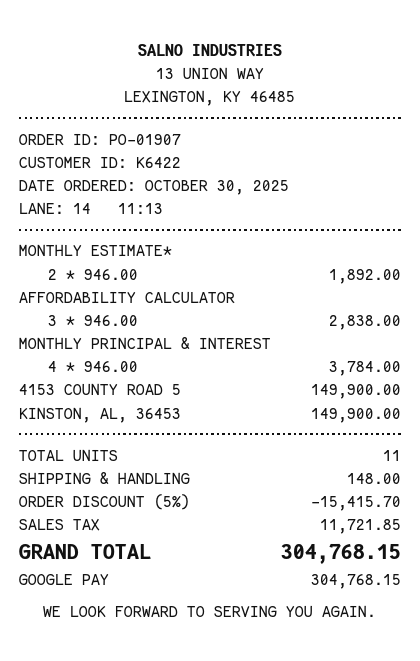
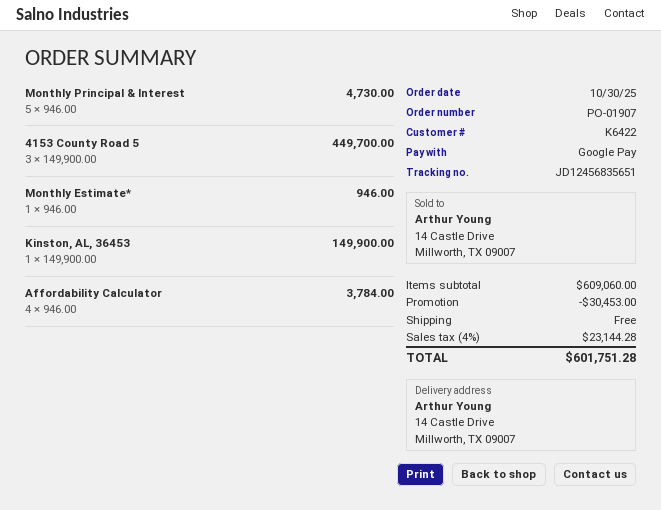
MONTHLY ESTIMATE*: 2 x 946.00 = 1892.00 -> 1 x 946.00 = 946.00
AFFORDABILITY CALCULATOR: 3 x 946.00 = 2838.00 -> 4 x 946.00 = 3784.00
MONTHLY PRINCIPAL & INTEREST: 4 x 946.00 = 3784.00 -> 5 x 946.00 = 4730.00
4153 COUNTY ROAD 5: 1 x 149900.00 = 149900.00 -> 3 x 149900.00 = 449700.00
discount: 15415.70 -> 30453.00
shipping: 148.00 -> 0.00
tax: 11721.85 -> 23144.28
total: 304768.15 -> 601751.28

